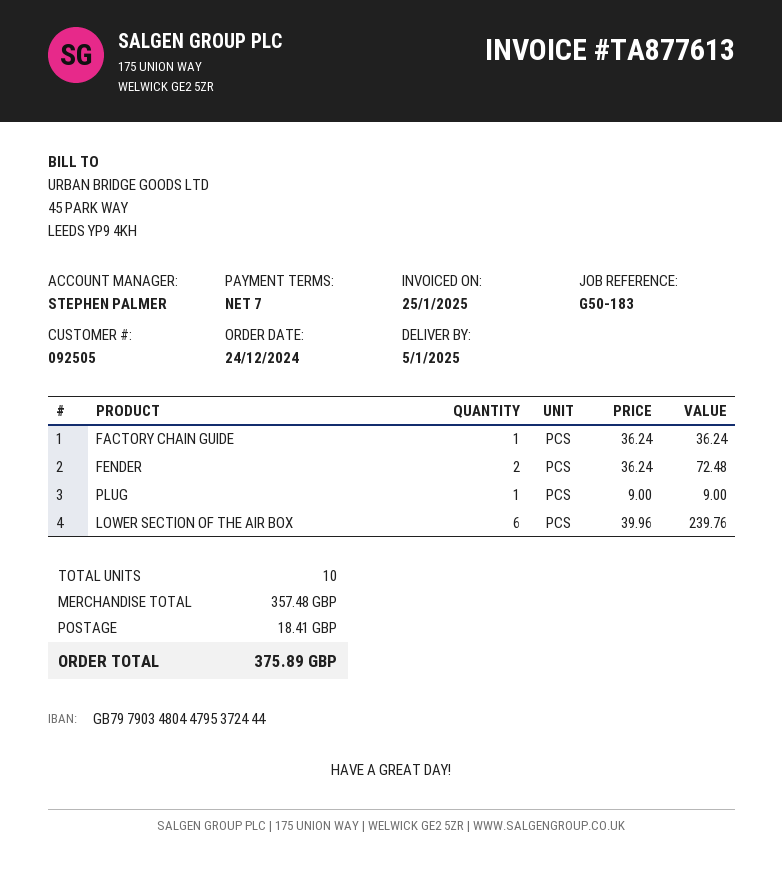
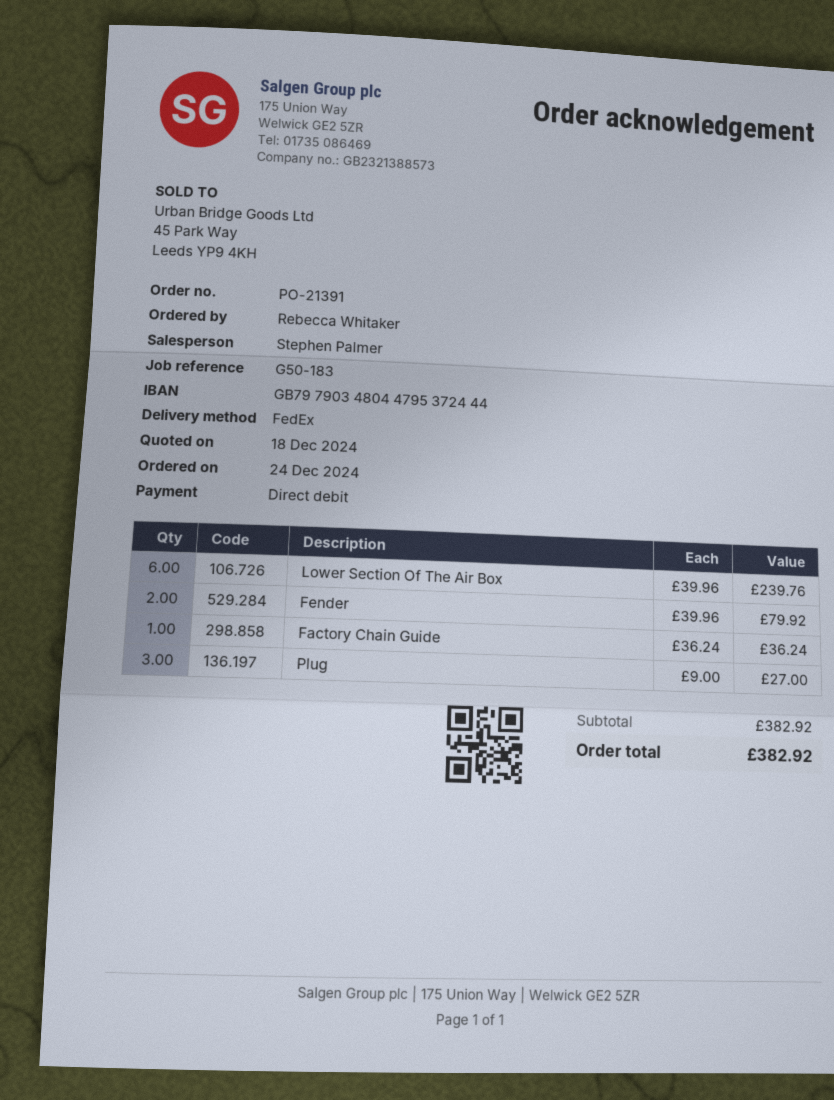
FENDER: 2 x 36.24 = 72.48 -> 2 x 39.96 = 79.92
PLUG: 1 x 9.00 = 9.00 -> 3 x 9.00 = 27.00
subtotal: 357.48 -> 382.92
shipping: 18.41 -> none
total: 375.89 -> 382.92

